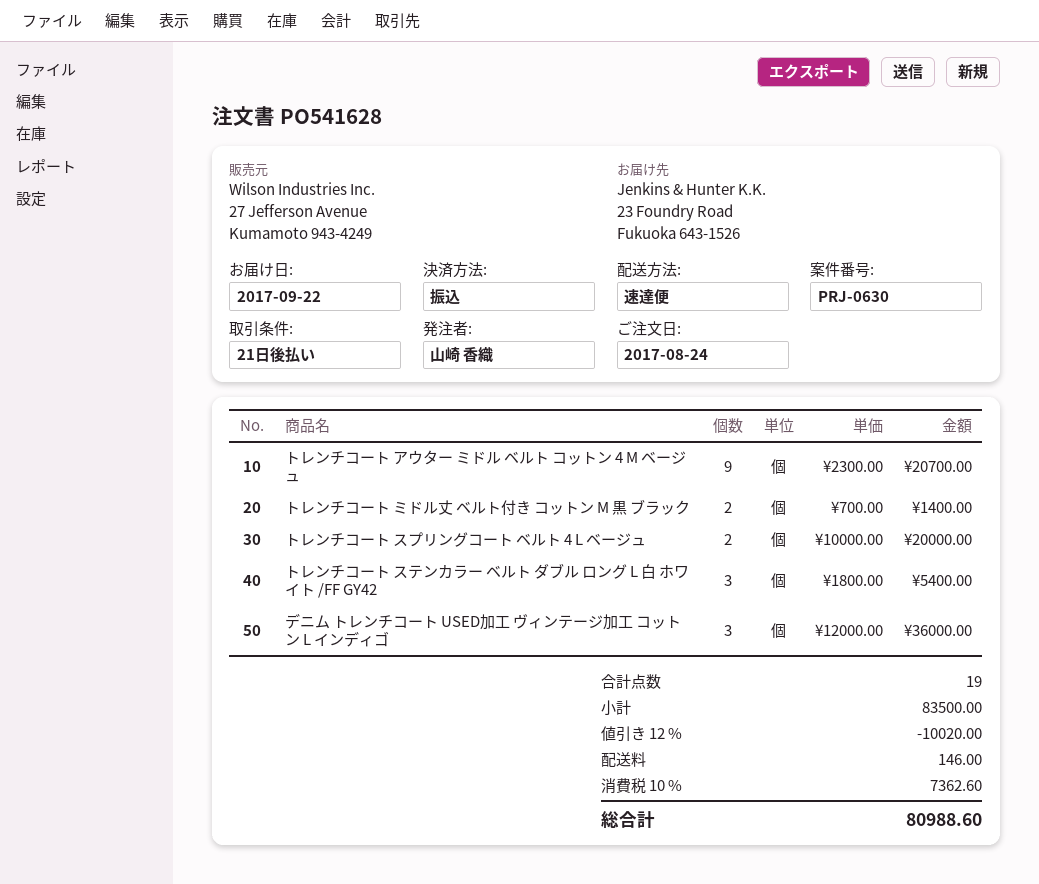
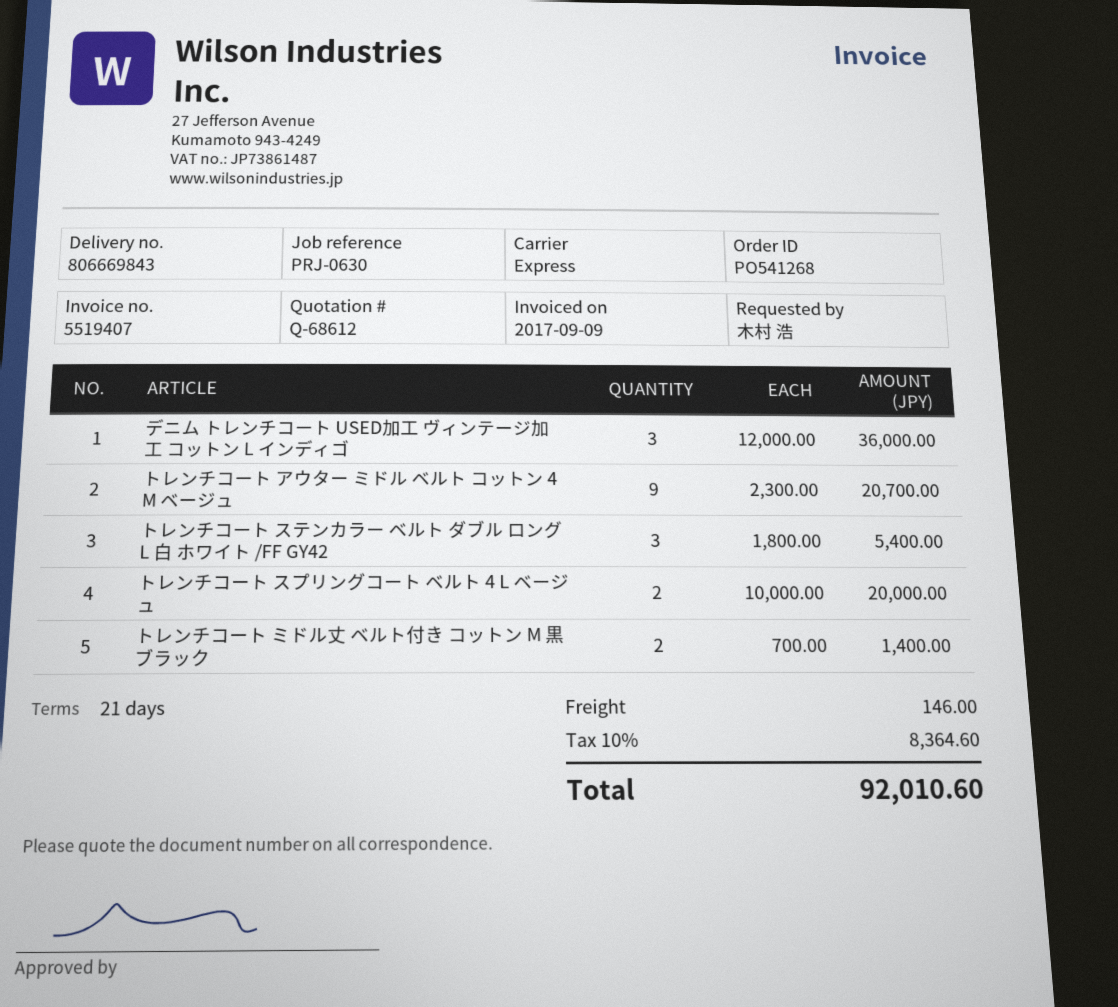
order number: PO541628 -> PO541268
ordered by: 山崎 香織 -> 木村 浩
discount: 12% = 10020.00 -> none
tax: 10% = 7362.60 -> 10% = 8364.60
total: 80988.60 -> 92010.60

